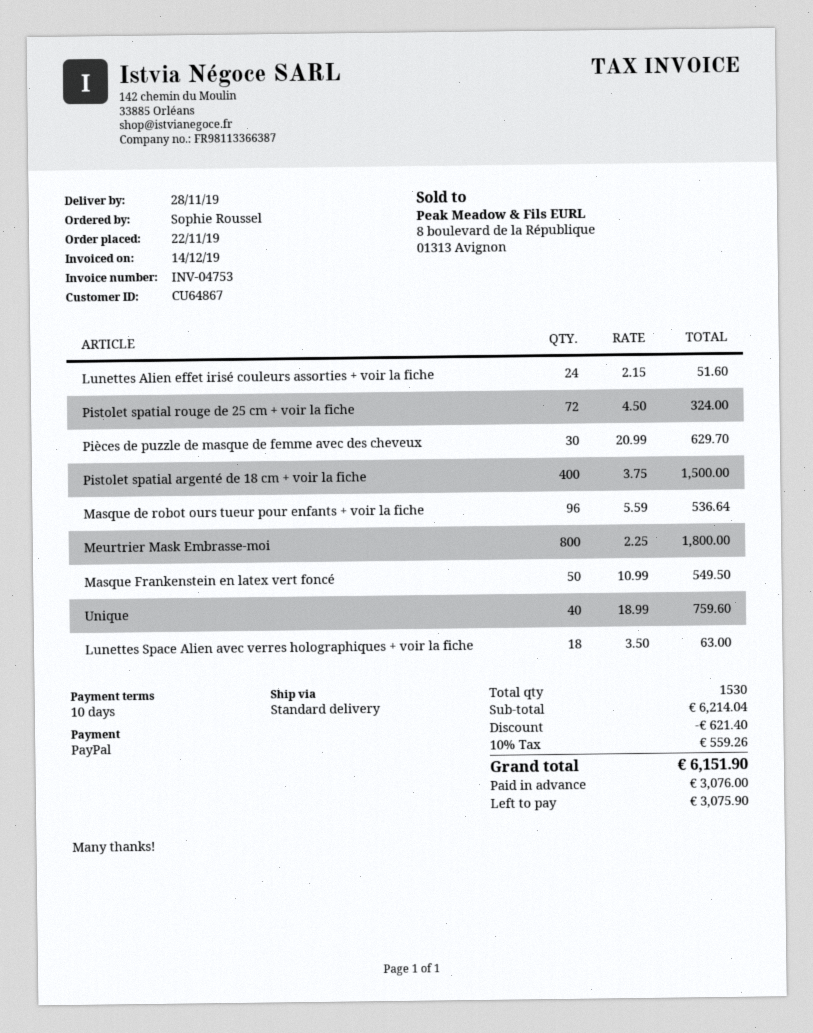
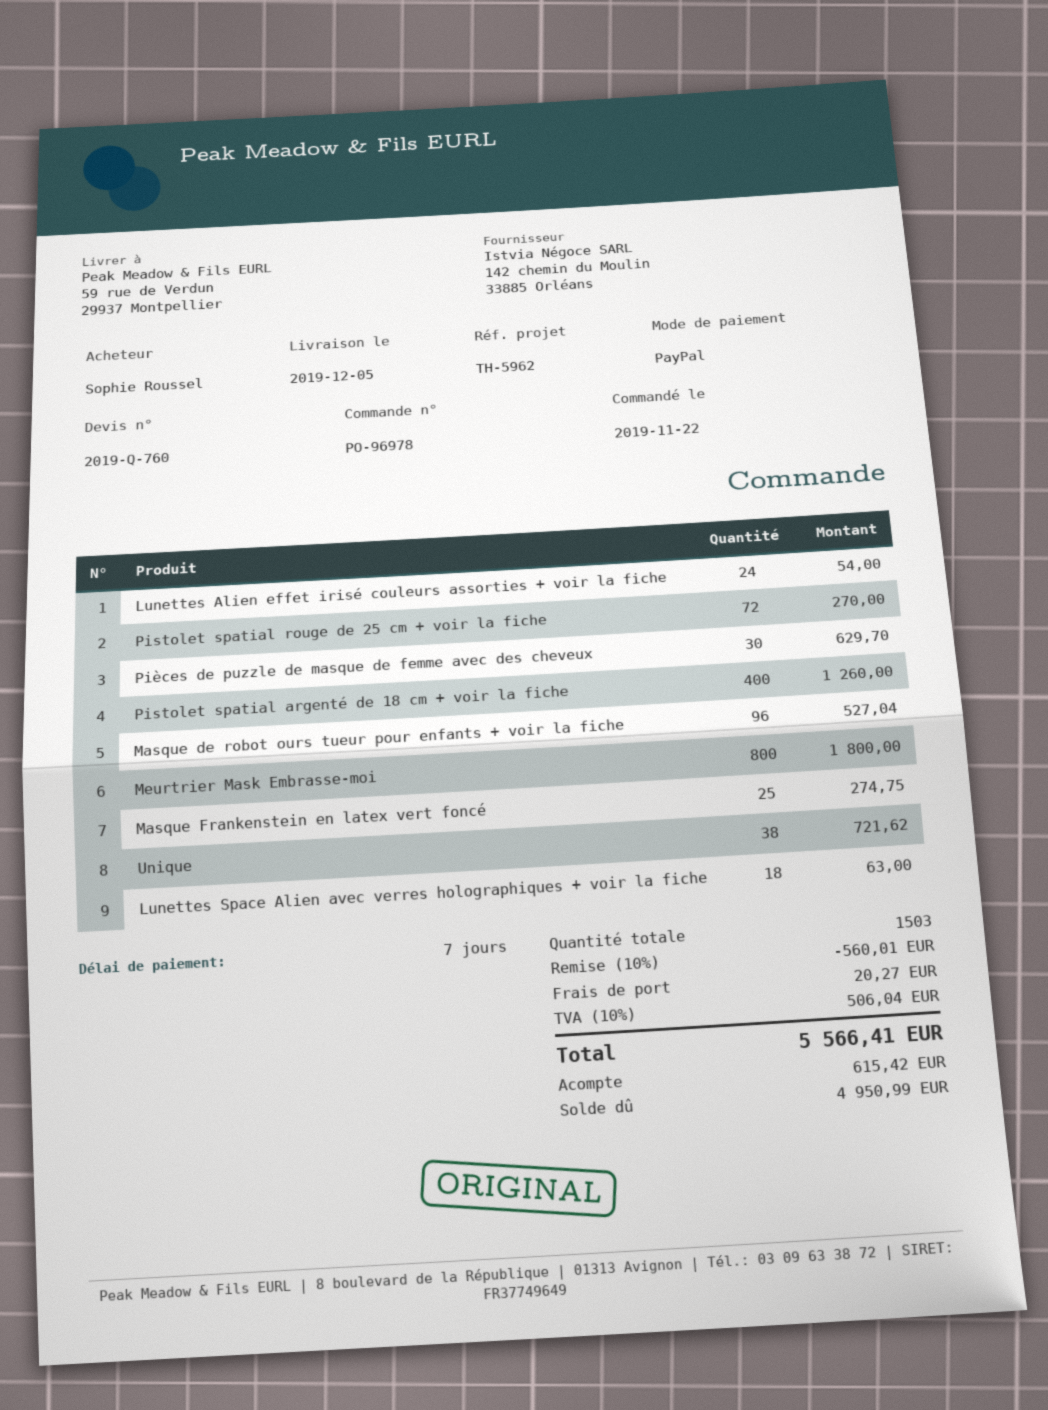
delivery date: 2019-11-28 -> 2019-12-05
payment terms: 10 days -> 7 days
Lunettes Alien effet irisé couleurs assorties + voir la fiche: 24 for 51.60 -> 24 for 54.00
Pistolet spatial rouge de 25 cm + voir la fiche: 72 for 324.00 -> 72 for 270.00
Pistolet spatial argenté de 18 cm + voir la fiche: 400 for 1500.00 -> 400 for 1260.00
Masque de robot ours tueur pour enfants + voir la fiche: 96 for 536.64 -> 96 for 527.04
Masque Frankenstein en latex vert foncé: 50 for 549.50 -> 25 for 274.75
Unique: 40 for 759.60 -> 38 for 721.62
total quantity: 1530 -> 1503
discount: 621.40 -> 560.01
shipping: none -> 20.27
tax: 10% = 559.26 -> 10% = 506.04
total: 6151.90 -> 5566.41
deposit: 3076.00 -> 615.42
balance: 3075.90 -> 4950.99

